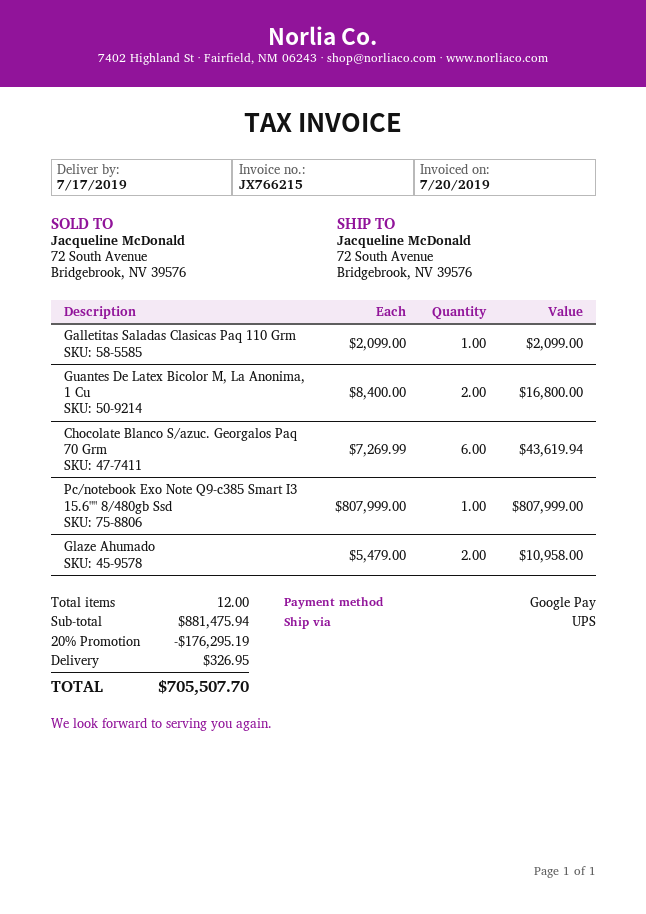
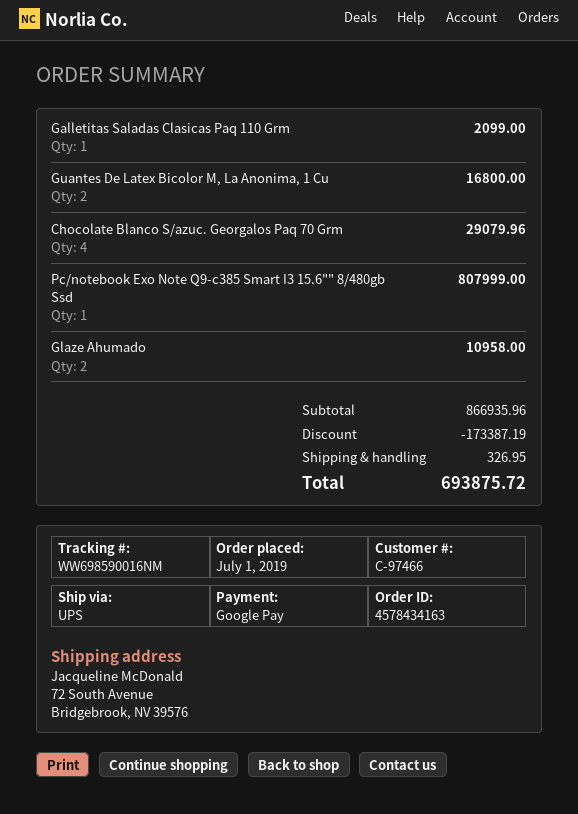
Chocolate Blanco S/azuc. Georgalos Paq 70 Grm: 6 for 43619.94 -> 4 for 29079.96
subtotal: 881475.94 -> 866935.96
discount: 176295.19 -> 173387.19
total: 705507.70 -> 693875.72

